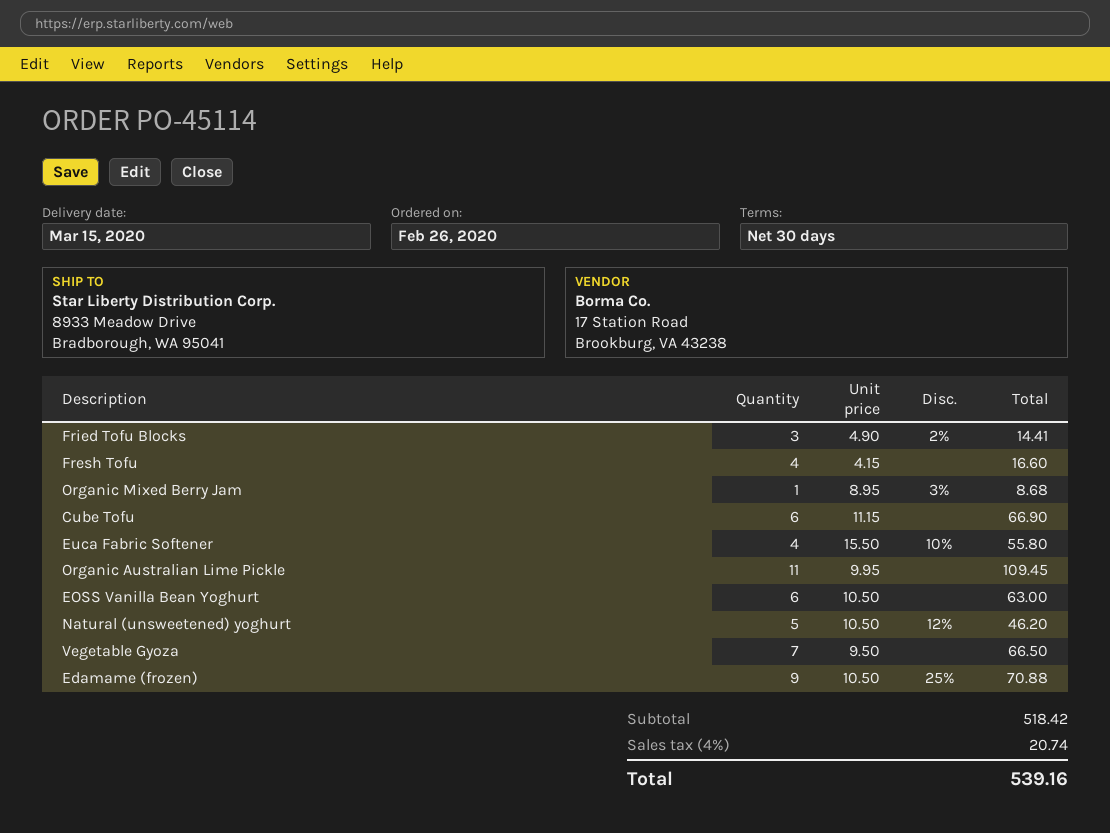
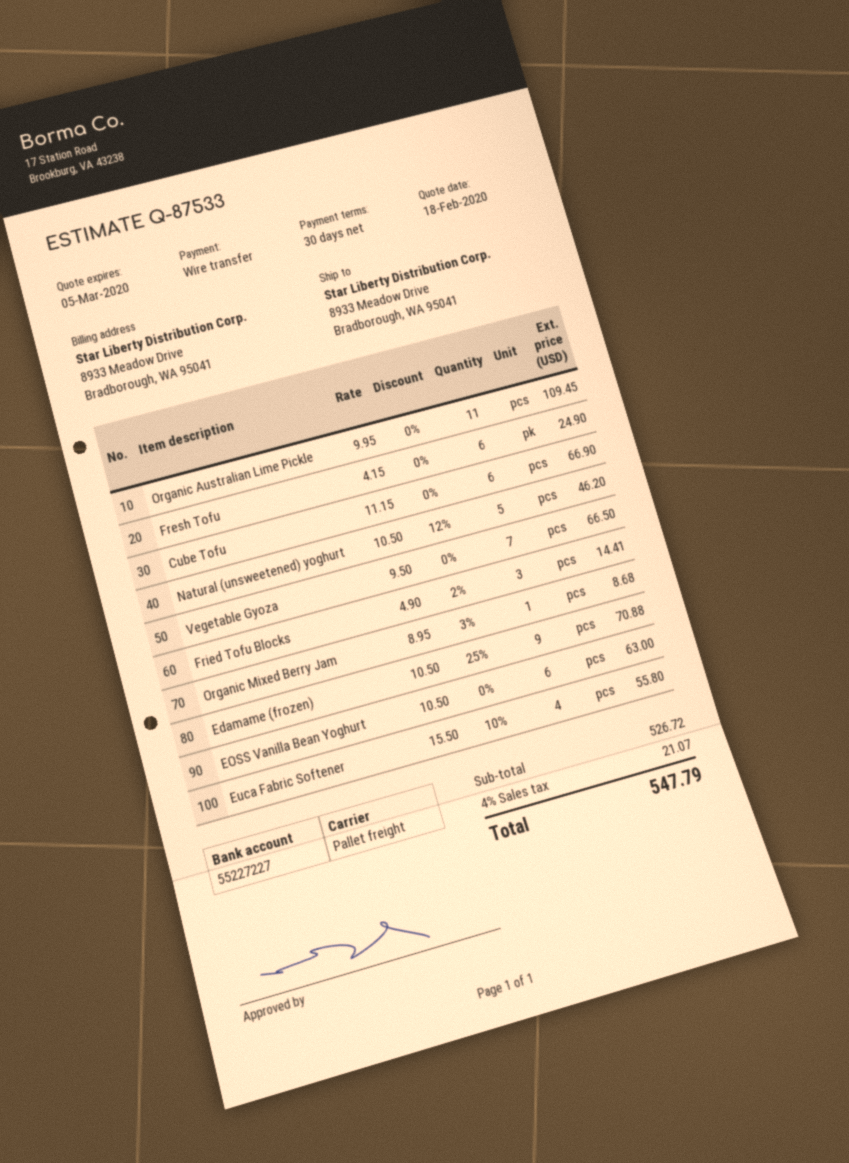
Fresh Tofu: 4 x 4.15 = 16.60 -> 6 x 4.15 = 24.90
subtotal: 518.42 -> 526.72
tax: 4% = 20.74 -> 4% = 21.07
total: 539.16 -> 547.79

